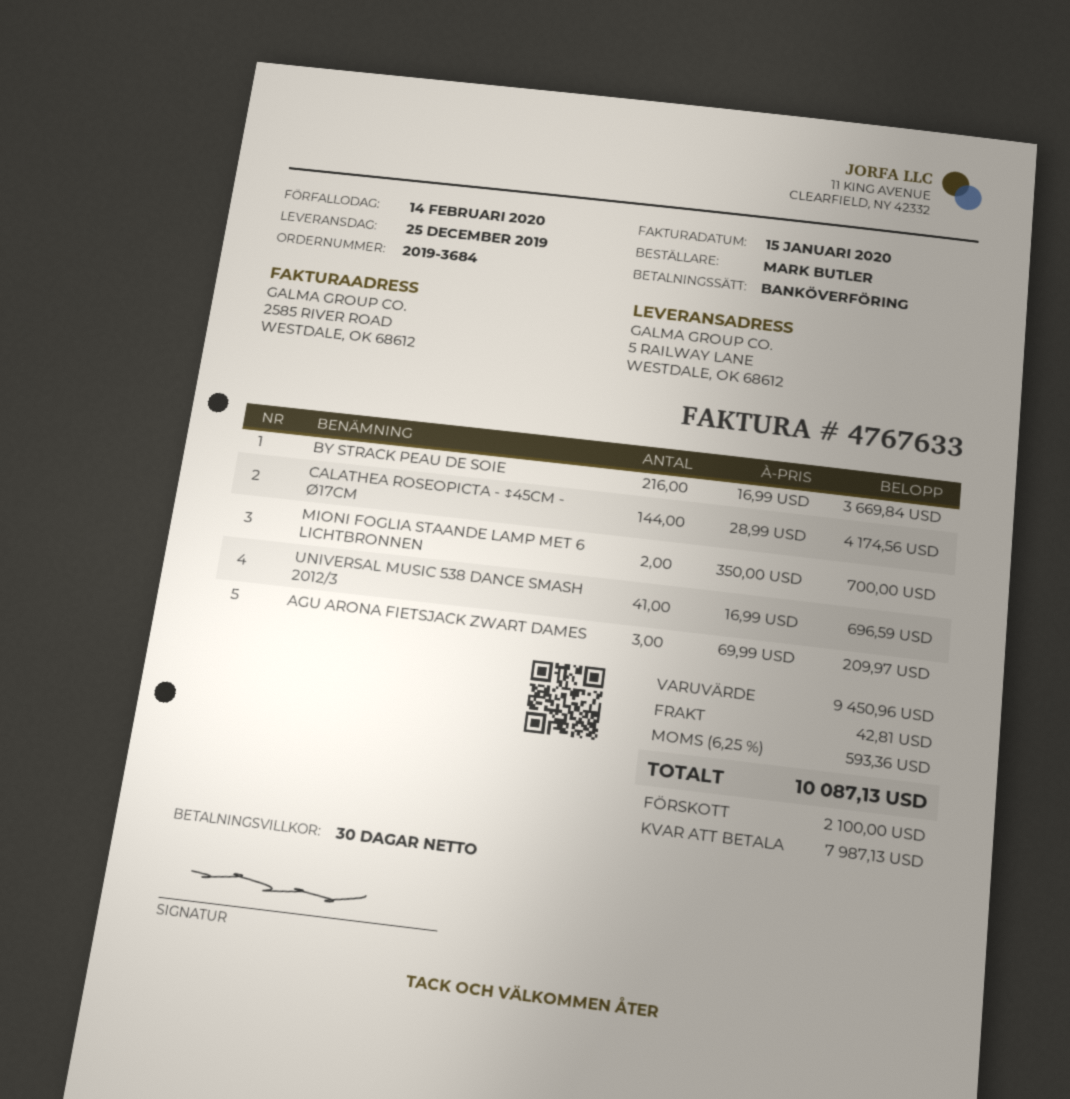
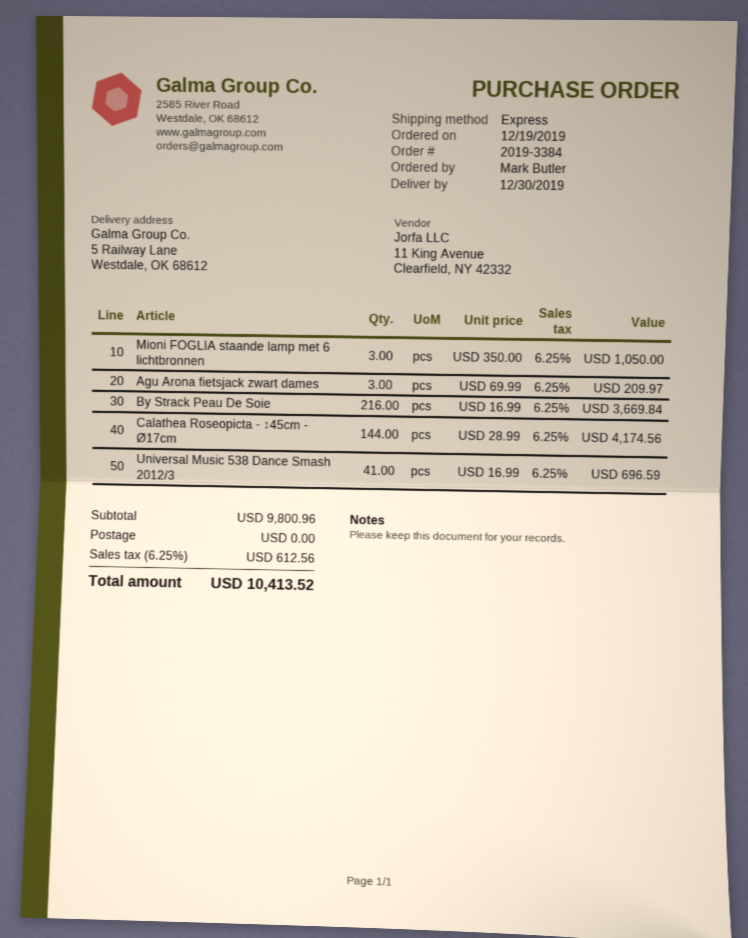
order number: 2019-3684 -> 2019-3384
delivery date: 2019-12-25 -> 2019-12-30
MIONI FOGLIA STAANDE LAMP MET 6 LICHTBRONNEN: 2 x 350.00 = 700.00 -> 3 x 350.00 = 1050.00
subtotal: 9450.96 -> 9800.96
shipping: 42.81 -> 0.00
tax: 6.25% = 593.36 -> 6.25% = 612.56
total: 10087.13 -> 10413.52

